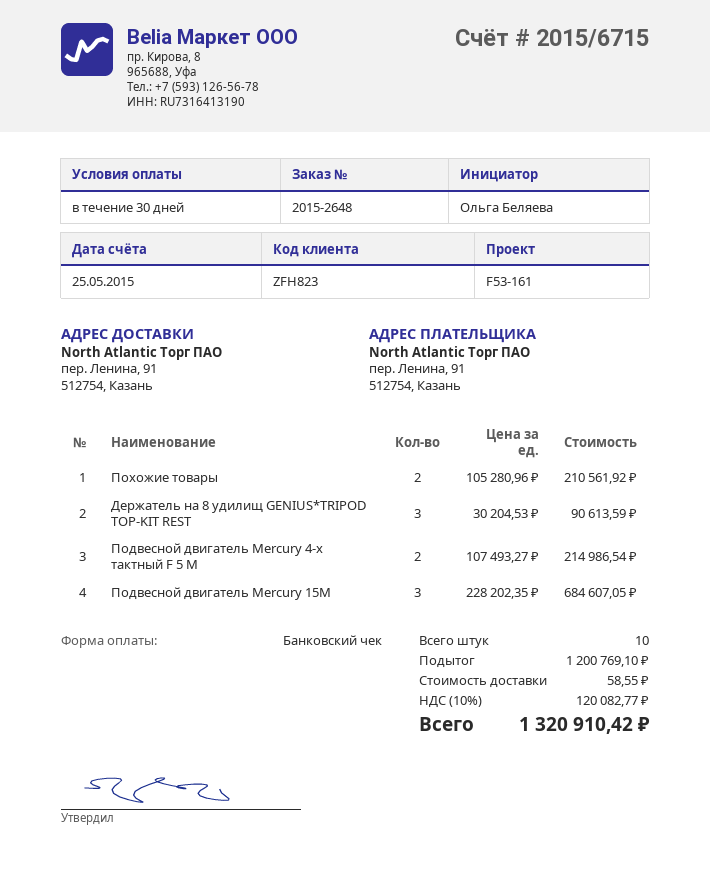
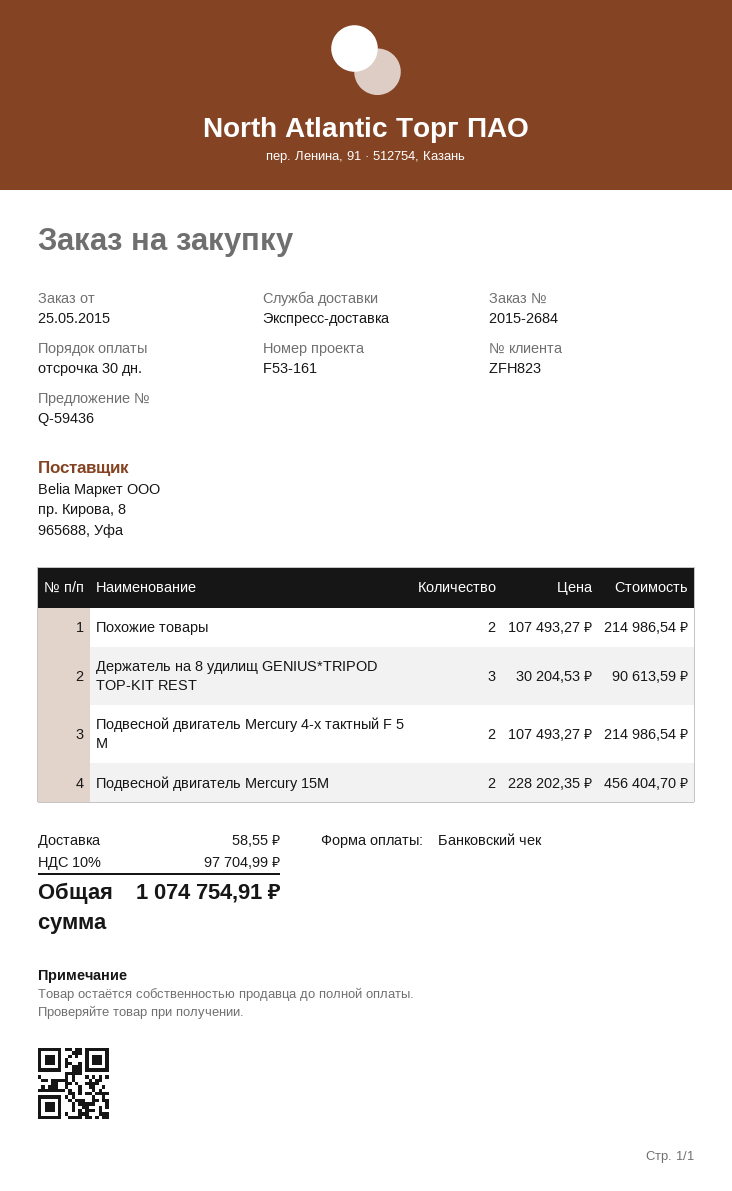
order number: 2015-2648 -> 2015-2684
Похожие товары: 2 x 105280.96 = 210561.92 -> 2 x 107493.27 = 214986.54
Подвесной двигатель Mercury 15M: 3 x 228202.35 = 684607.05 -> 2 x 228202.35 = 456404.70
tax: 10% = 120082.77 -> 10% = 97704.99
total: 1320910.42 -> 1074754.91

